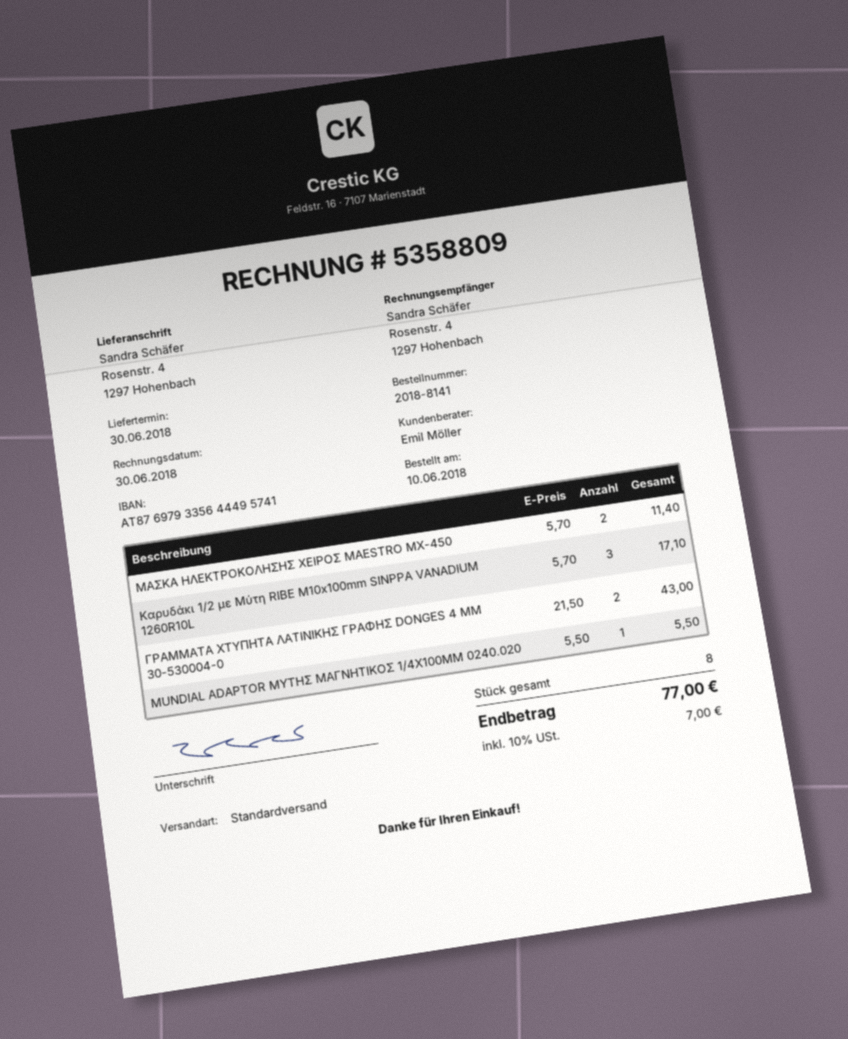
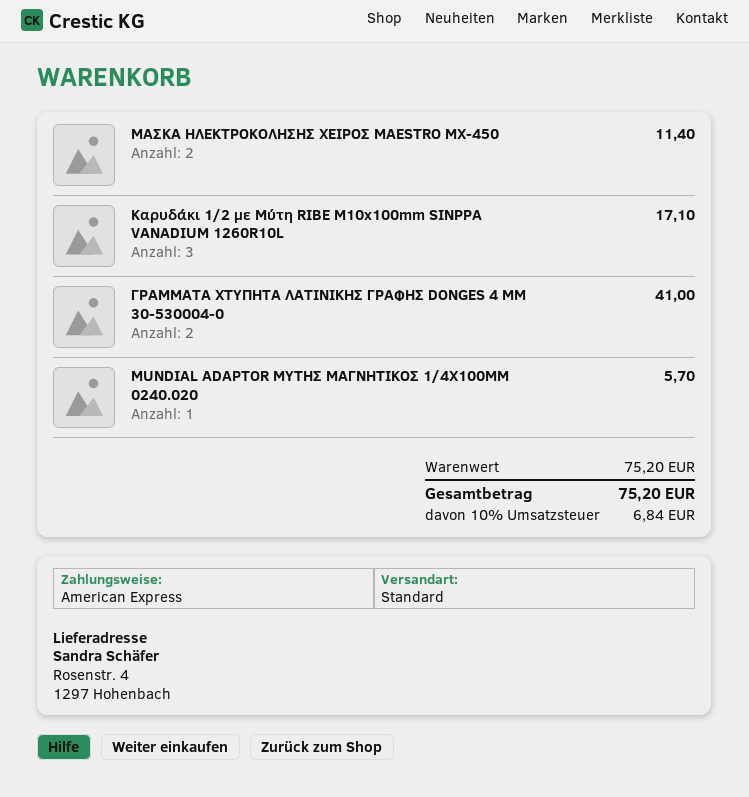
ΓΡΑΜΜΑΤΑ ΧΤΥΠΗΤΑ ΛΑΤΙΝΙΚΗΣ ΓΡΑΦΗΣ DONGES 4 MM 30-530004-0: 2 for 43.00 -> 2 for 41.00
MUNDIAL ADAPTOR ΜΥΤΗΣ ΜΑΓΝΗΤΙΚΟΣ 1/4Χ100ΜΜ 0240.020: 1 for 5.50 -> 1 for 5.70
tax: 10% = 7.00 -> 10% = 6.84
total: 77.00 -> 75.20

